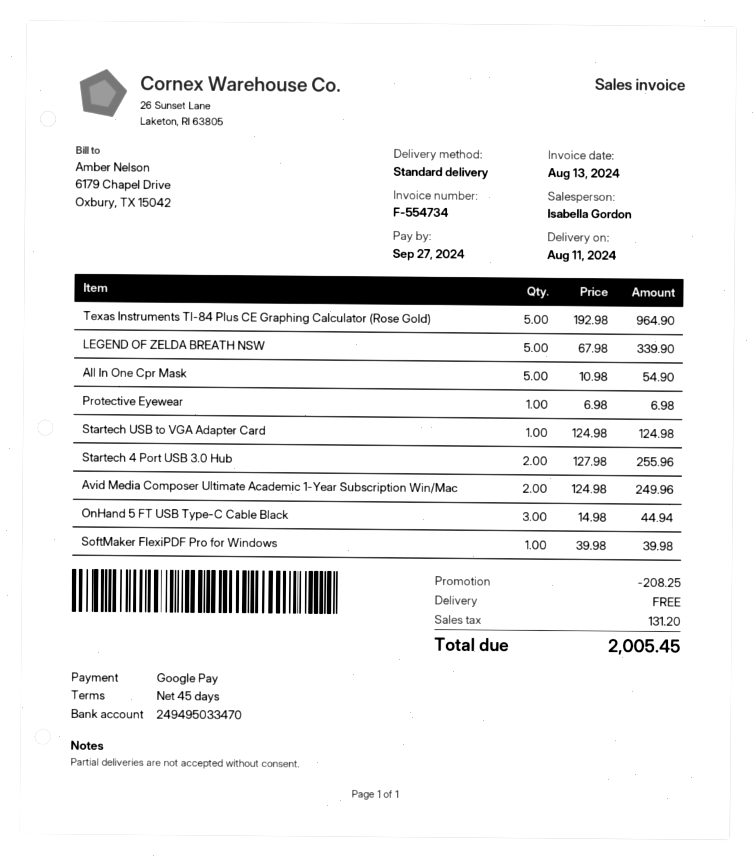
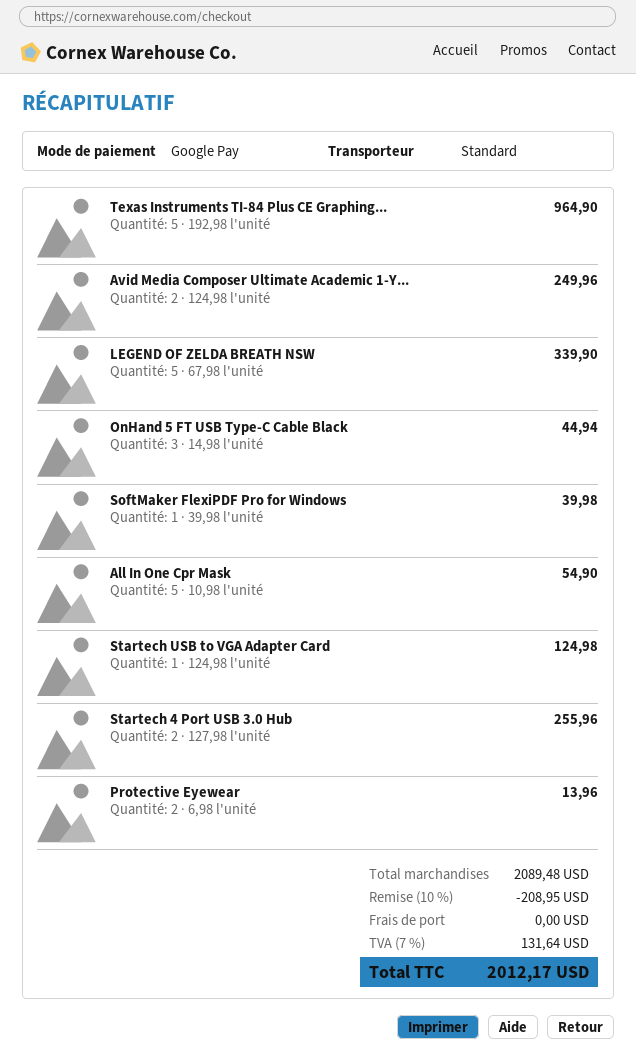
Protective Eyewear: 1 x 6.98 = 6.98 -> 2 x 6.98 = 13.96
discount: 208.25 -> 208.95
tax: 131.20 -> 131.64
total: 2005.45 -> 2012.17

